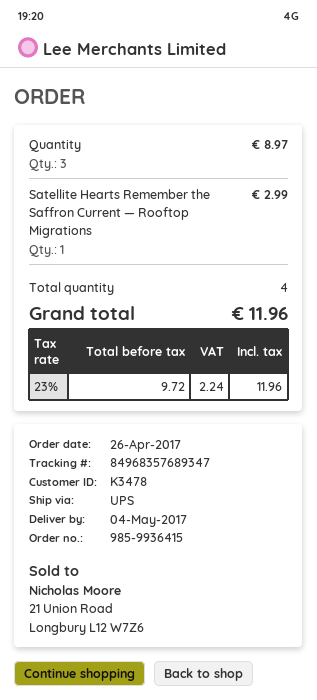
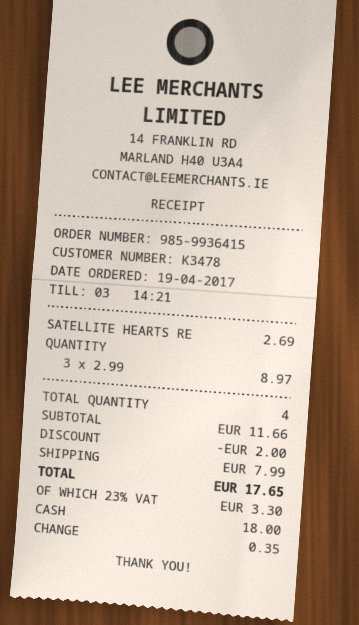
order date: 2017-04-26 -> 2017-04-19
Satellite Hearts Remember the Saffron Current — Rooftop Migrations: 1 for 2.99 -> 1 for 2.69
discount: none -> 2.00
shipping: none -> 7.99
tax: 23% = 2.24 -> 23% = 3.30
total: 11.96 -> 17.65

